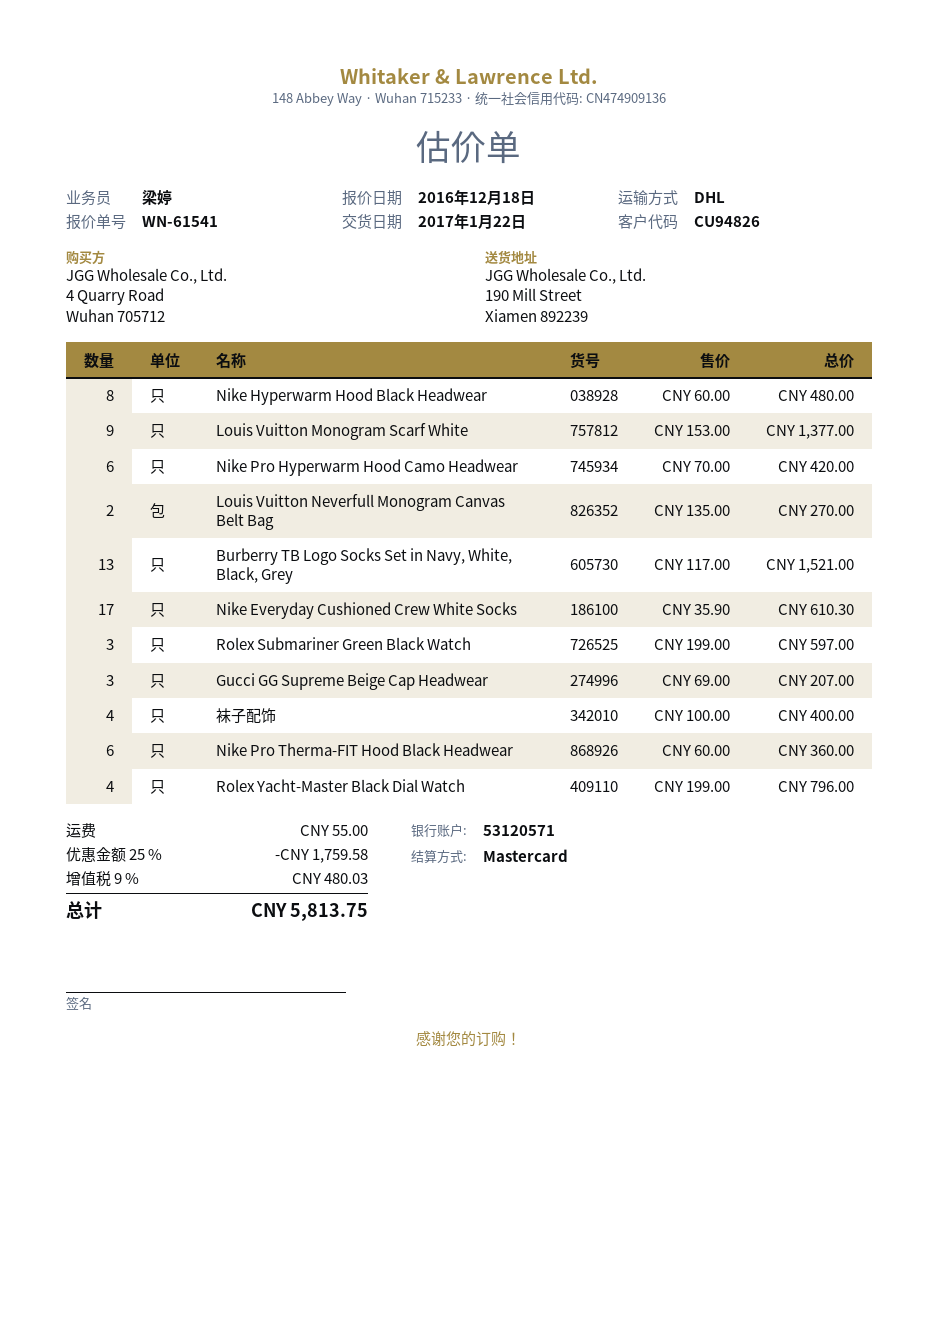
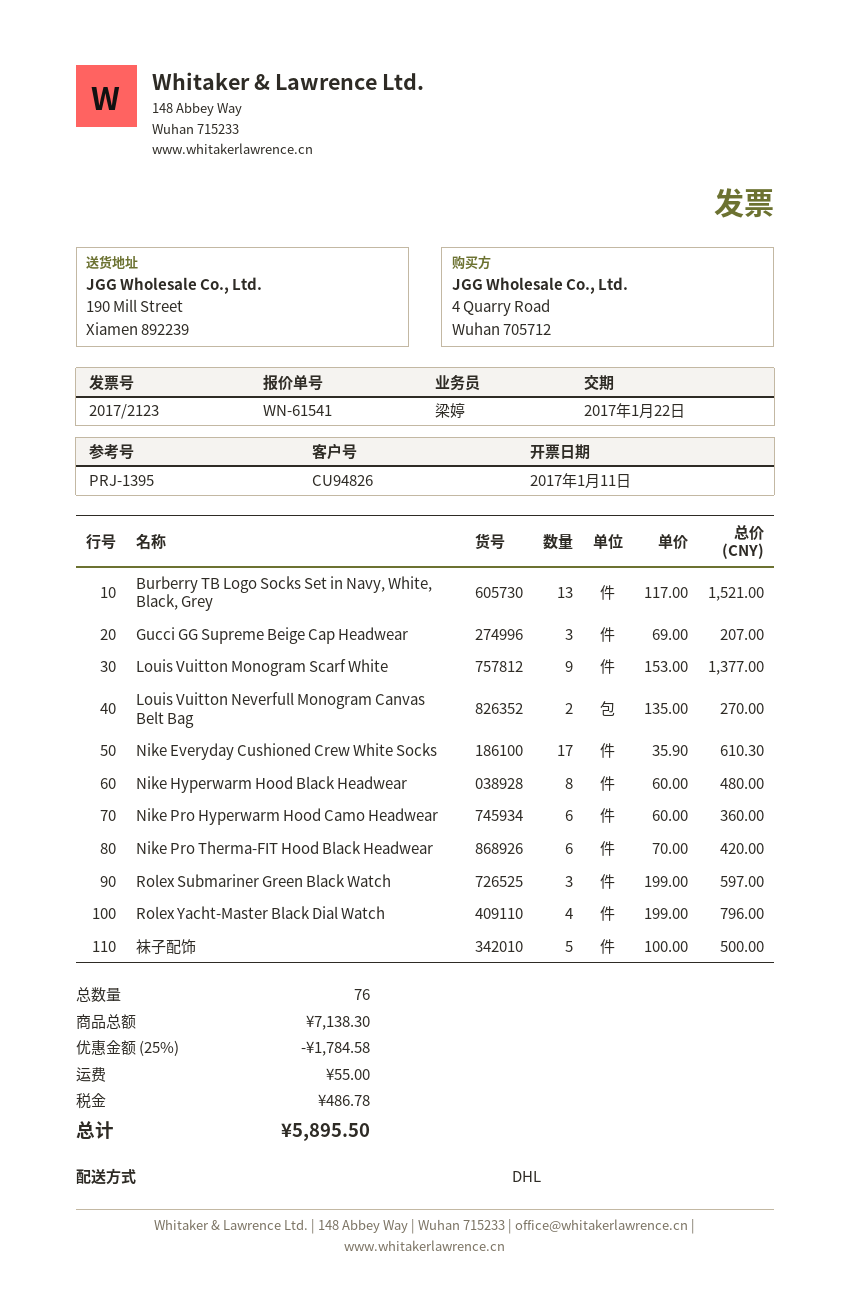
Nike Pro Hyperwarm Hood Camo Headwear: 6 x 70.00 = 420.00 -> 6 x 60.00 = 360.00
袜子配饰: 4 x 100.00 = 400.00 -> 5 x 100.00 = 500.00
Nike Pro Therma-FIT Hood Black Headwear: 6 x 60.00 = 360.00 -> 6 x 70.00 = 420.00
discount: 25% = 1759.58 -> 25% = 1784.58
tax: 480.03 -> 486.78
total: 5813.75 -> 5895.50

